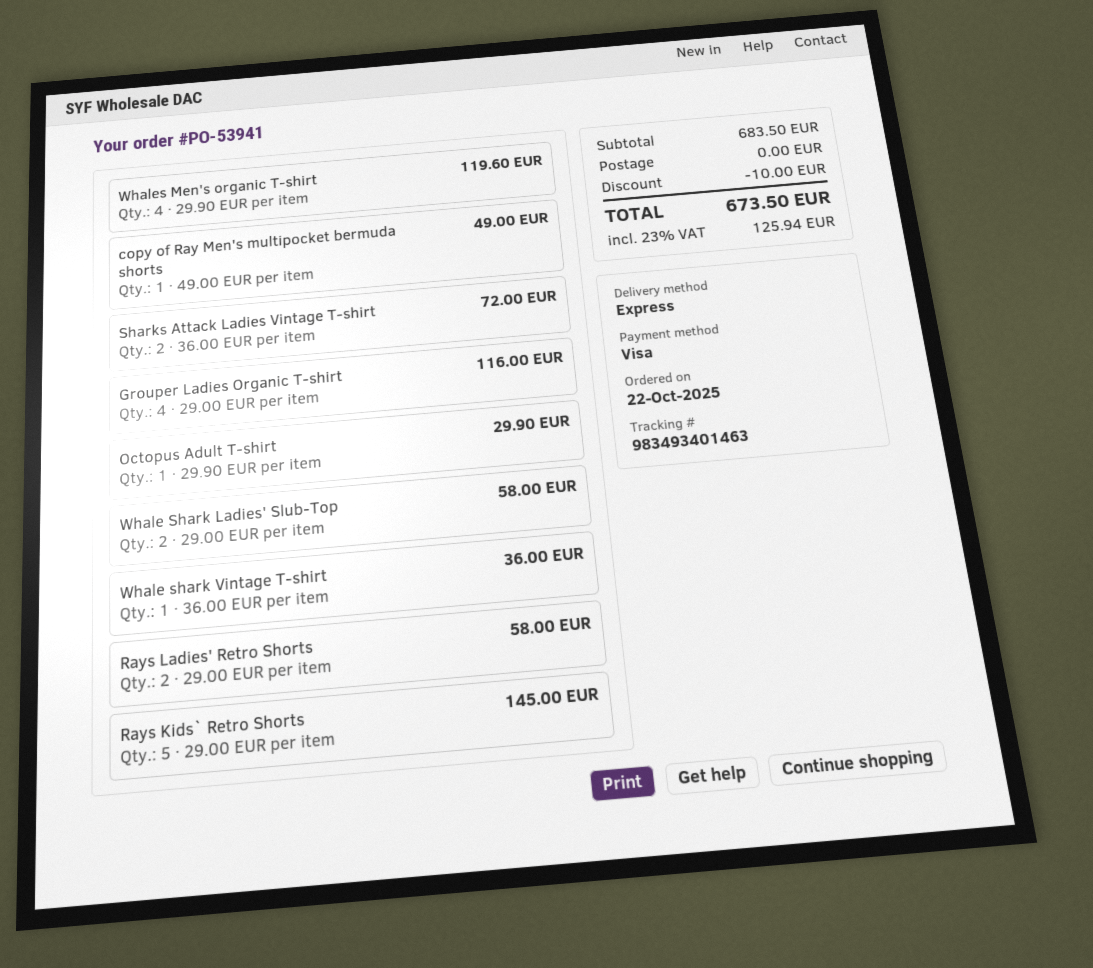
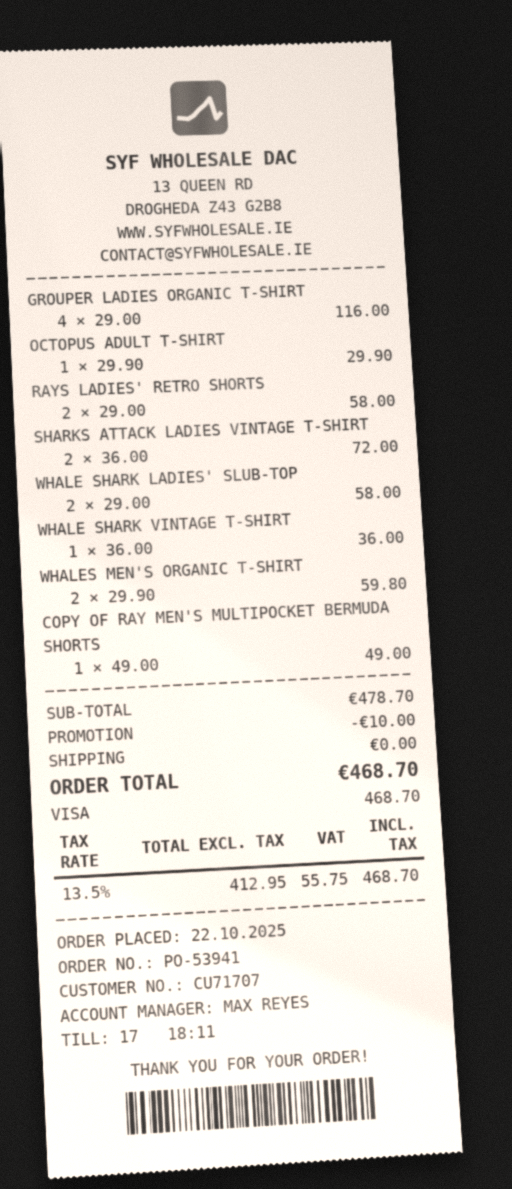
Whales Men's organic T-shirt: 4 x 29.90 = 119.60 -> 2 x 29.90 = 59.80
Rays Kids` Retro Shorts: 5 x 29.00 = 145.00 -> none
subtotal: 683.50 -> 478.70
tax: 23% = 125.94 -> 13.5% = 55.75
total: 673.50 -> 468.70

